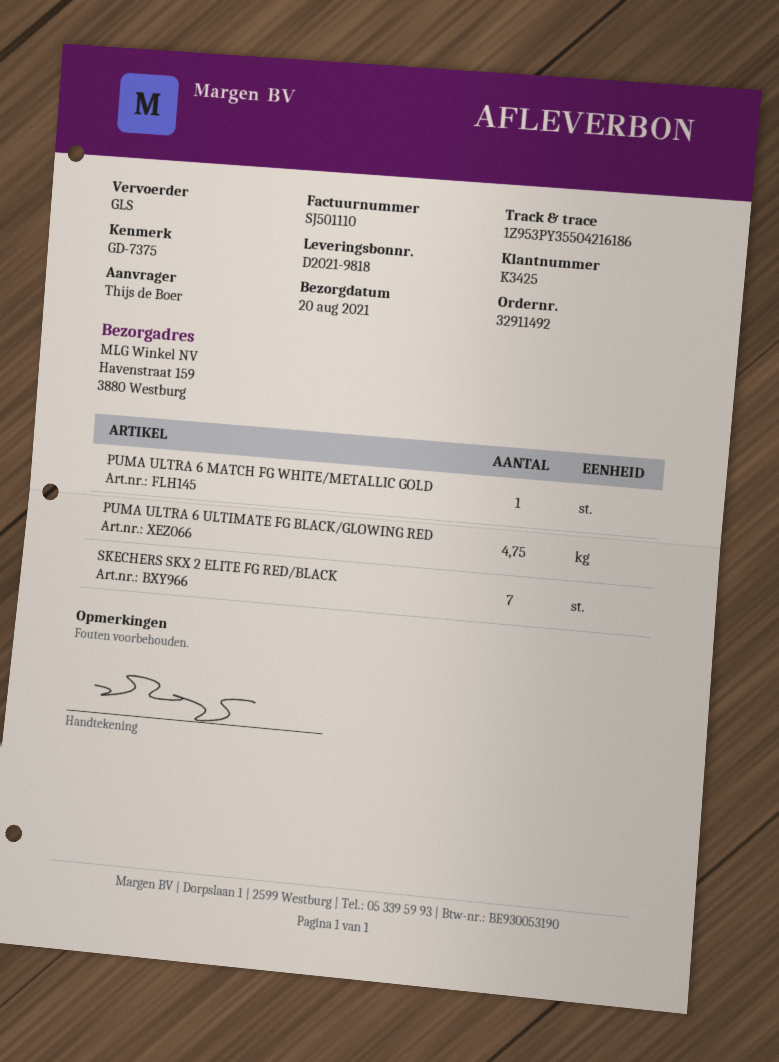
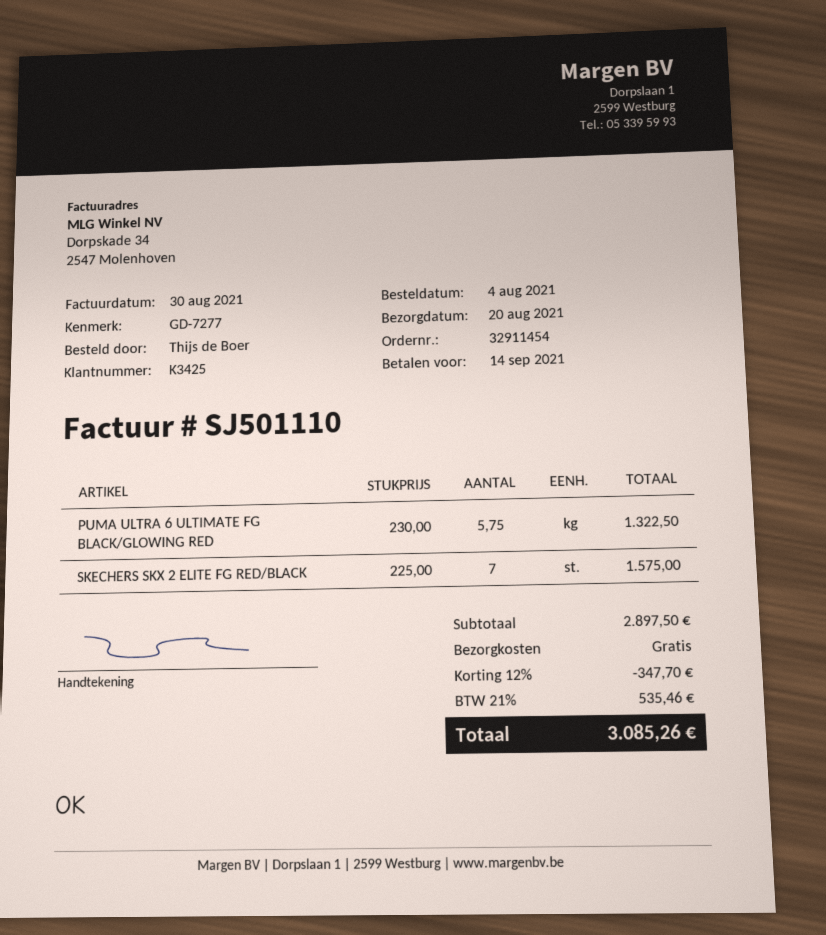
order number: 32911492 -> 32911454
reference: GD-7375 -> GD-7277
PUMA ULTRA 6 MATCH FG WHITE/METALLIC GOLD: 1 -> none
PUMA ULTRA 6 ULTIMATE FG BLACK/GLOWING RED: 4.75 -> 5.75

